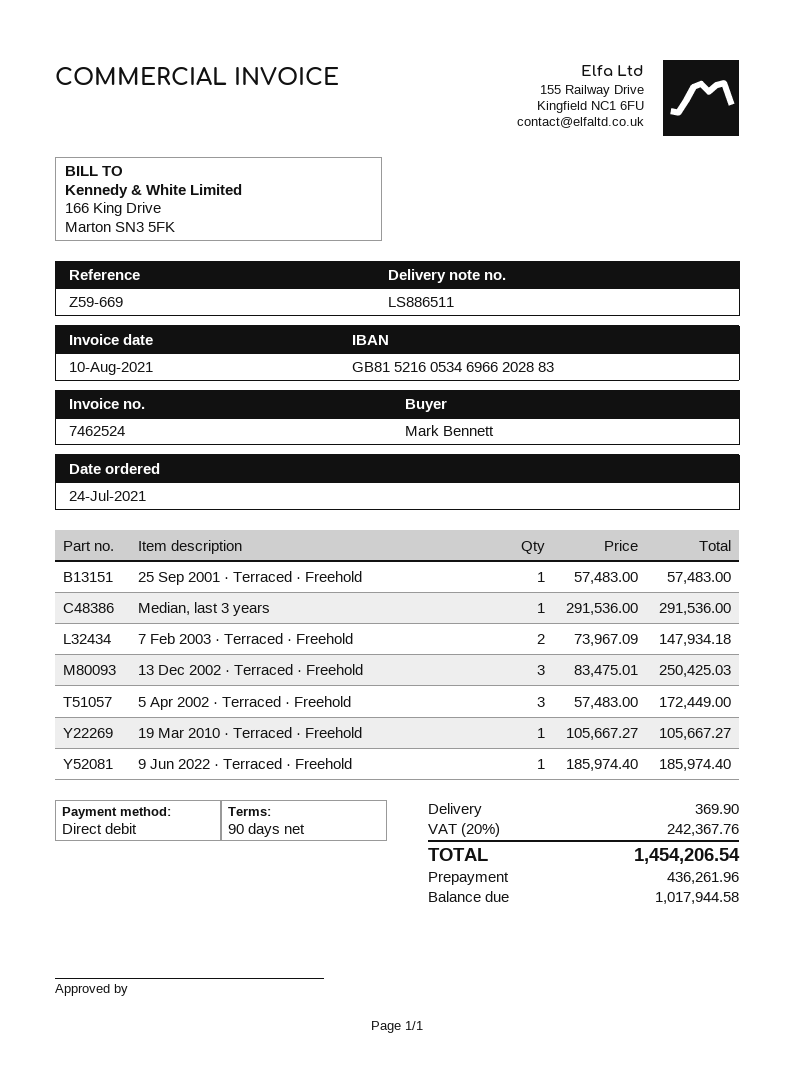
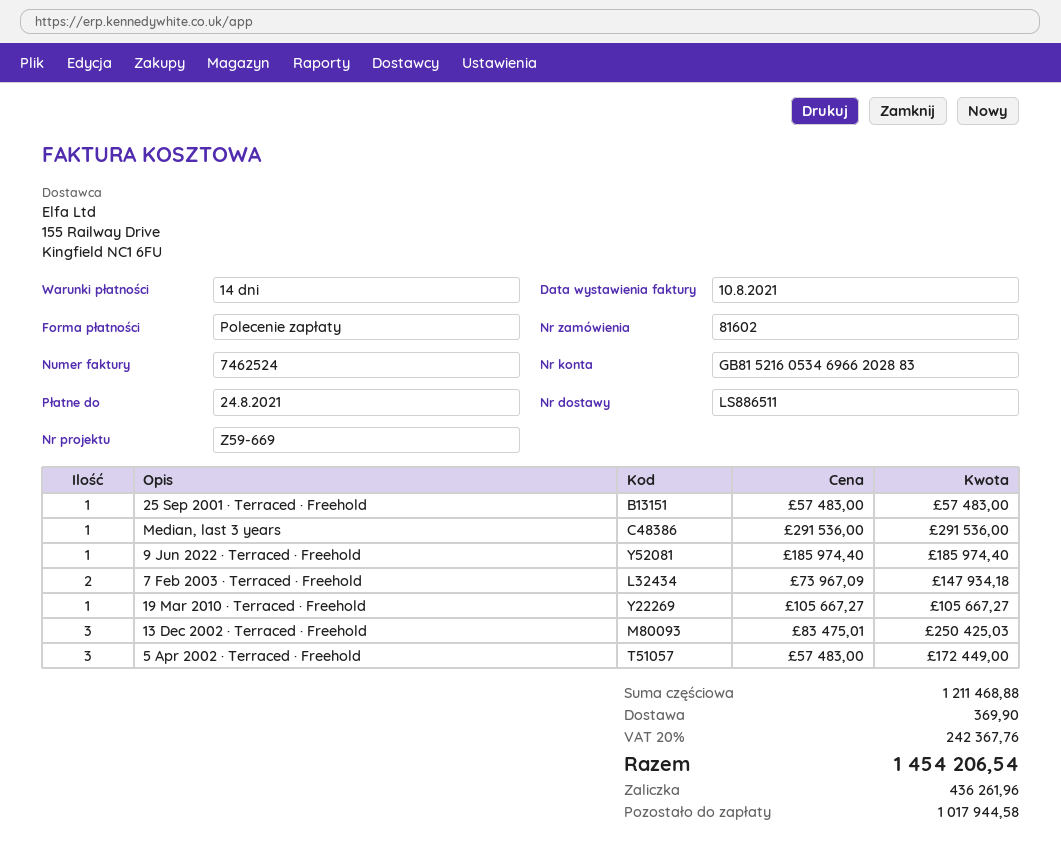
payment terms: 90 days -> 14 days

